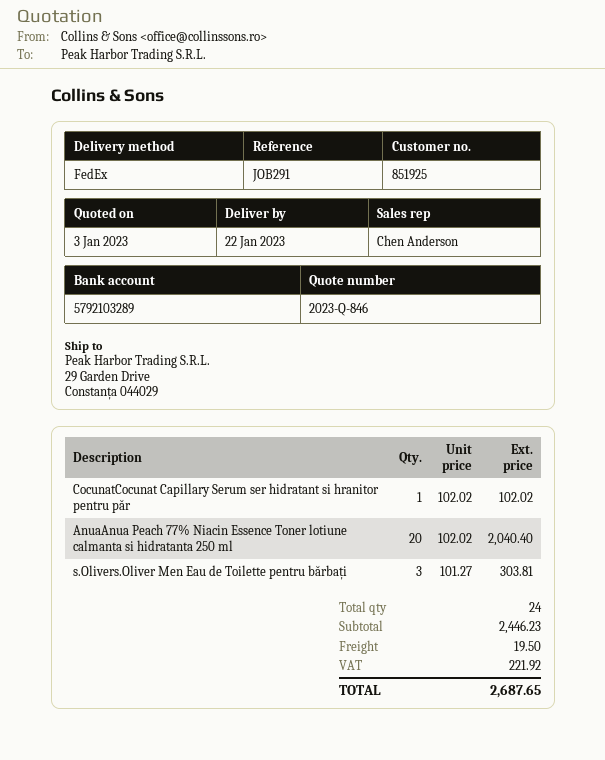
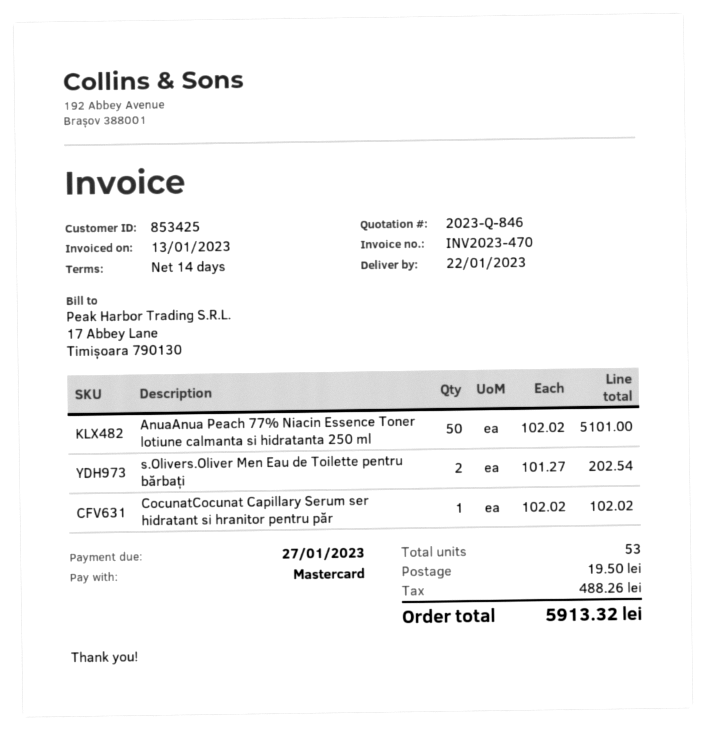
customer number: 851925 -> 853425
AnuaAnua Peach 77% Niacin Essence Toner lotiune calmanta si hidratanta 250 ml: 20 x 102.02 = 2040.40 -> 50 x 102.02 = 5101.00
s.Olivers.Oliver Men Eau de Toilette pentru bărbați: 3 x 101.27 = 303.81 -> 2 x 101.27 = 202.54
total quantity: 24 -> 53
tax: 221.92 -> 488.26
total: 2687.65 -> 5913.32

